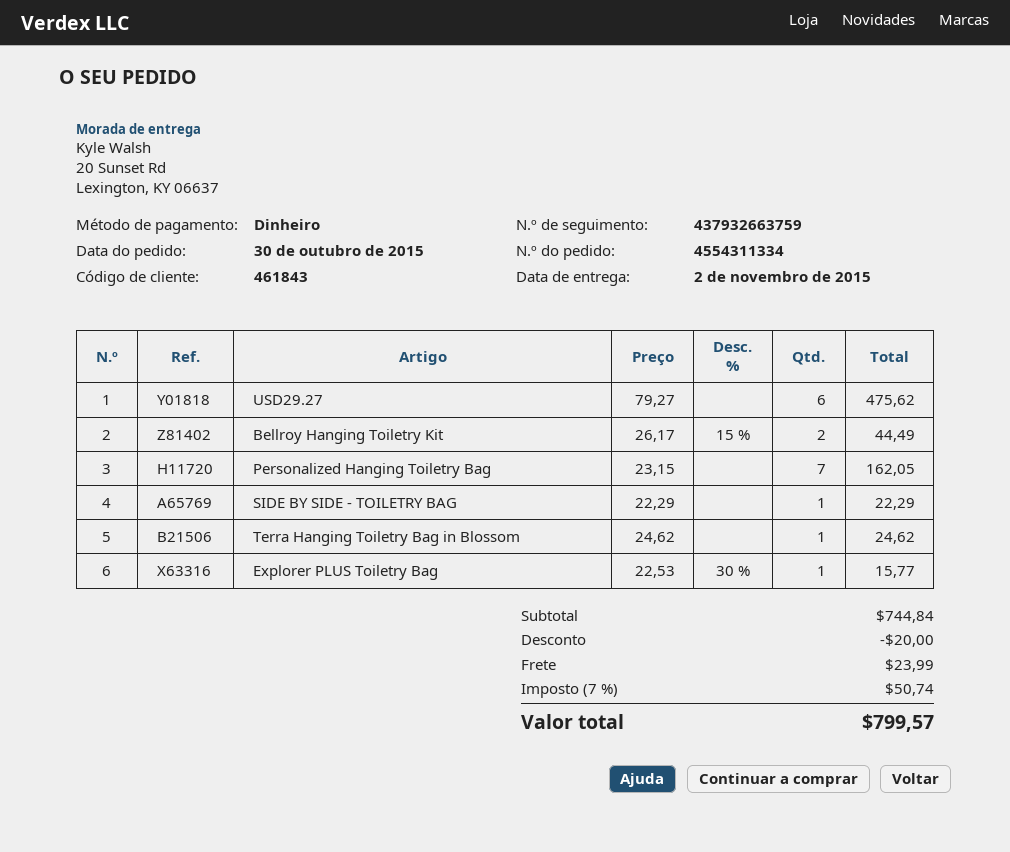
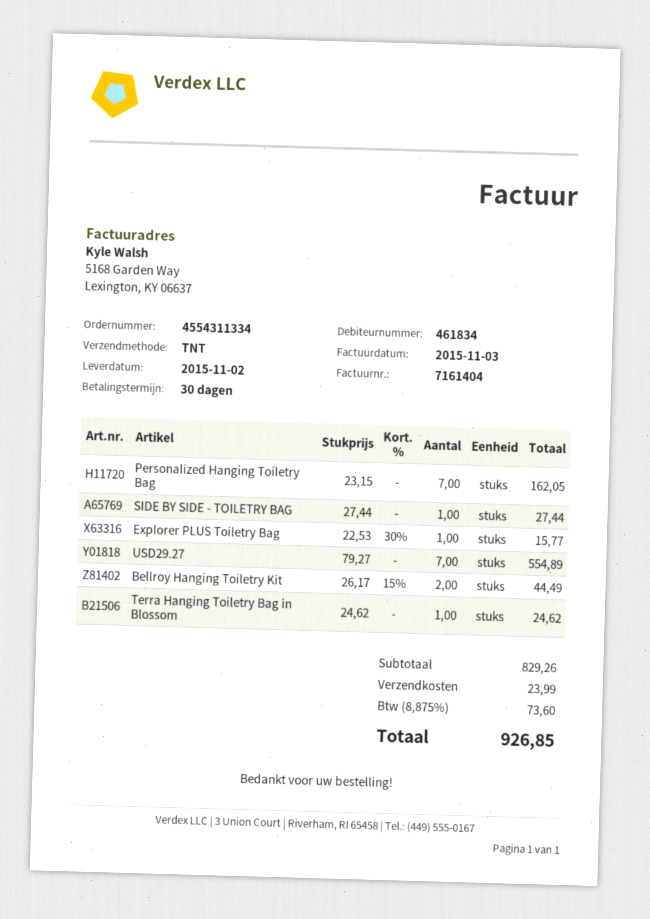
customer number: 461843 -> 461834
USD29.27: 6 x 79.27 = 475.62 -> 7 x 79.27 = 554.89
SIDE BY SIDE - TOILETRY BAG: 1 x 22.29 = 22.29 -> 1 x 27.44 = 27.44
subtotal: 744.84 -> 829.26
discount: 20.00 -> none
tax: 7% = 50.74 -> 8.875% = 73.60
total: 799.57 -> 926.85

